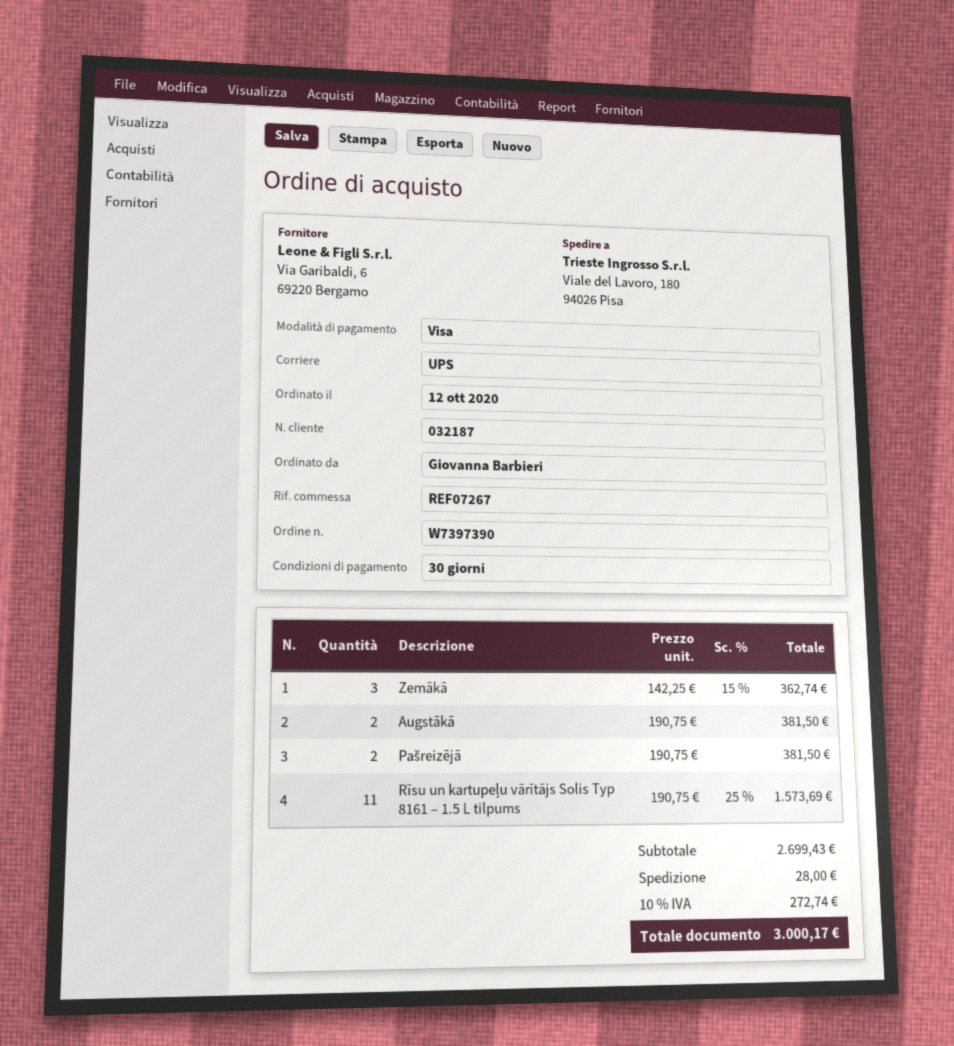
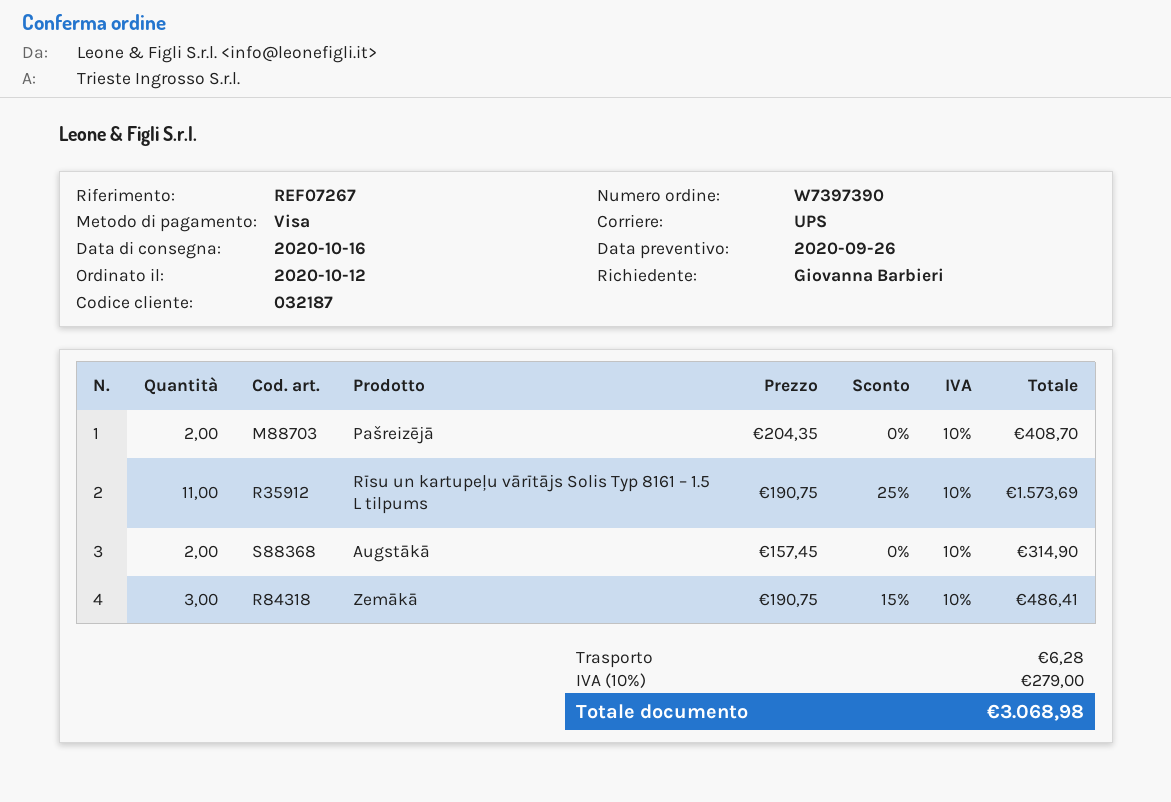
Zemākā: 3 x 142.25 - 15% = 362.74 -> 3 x 190.75 - 15% = 486.41
Augstākā: 2 x 190.75 = 381.50 -> 2 x 157.45 = 314.90
Pašreizējā: 2 x 190.75 = 381.50 -> 2 x 204.35 = 408.70
shipping: 28.00 -> 6.28
tax: 10% = 272.74 -> 10% = 279.00
total: 3000.17 -> 3068.98

